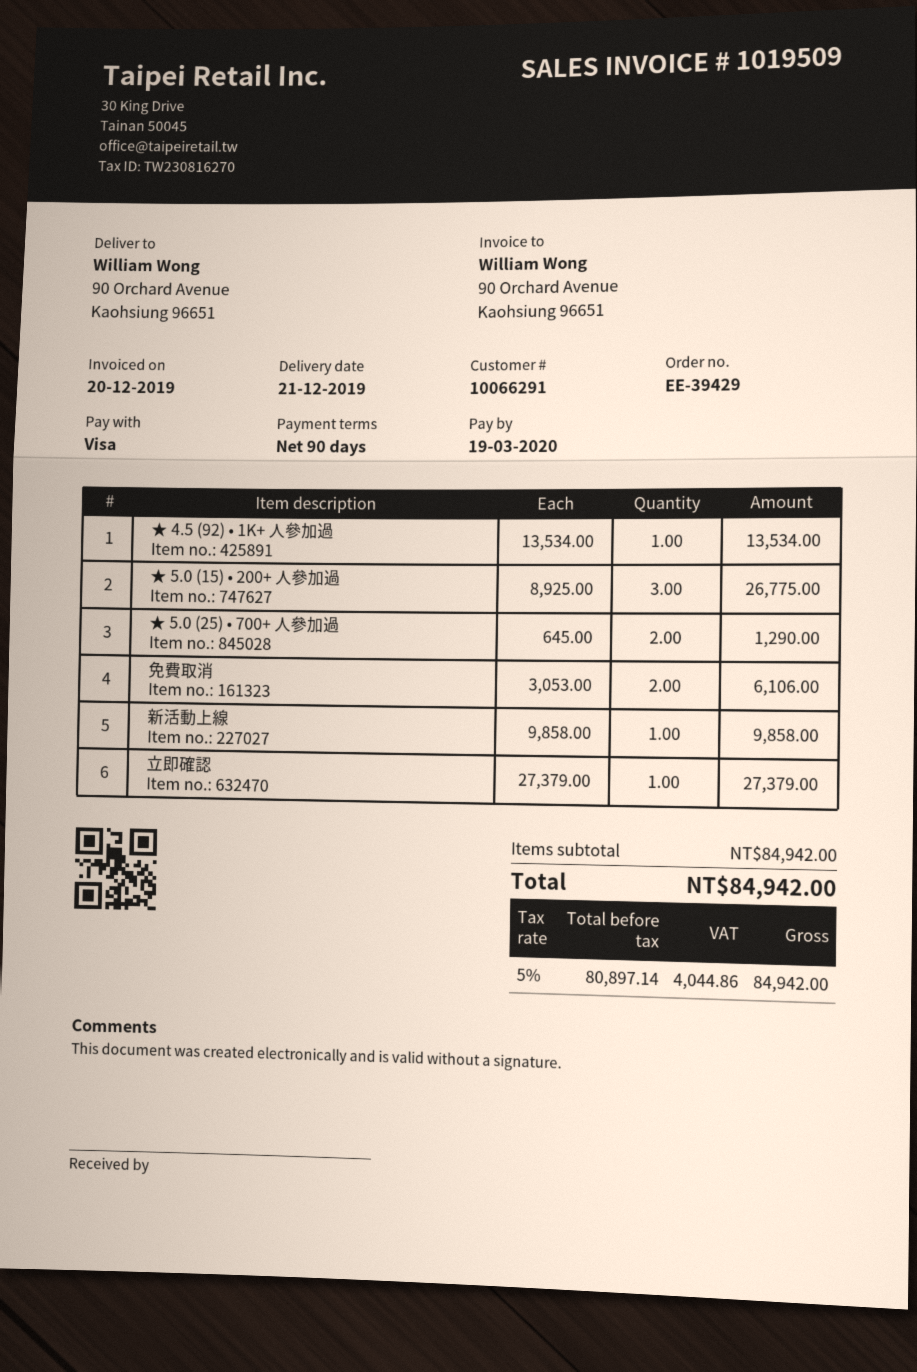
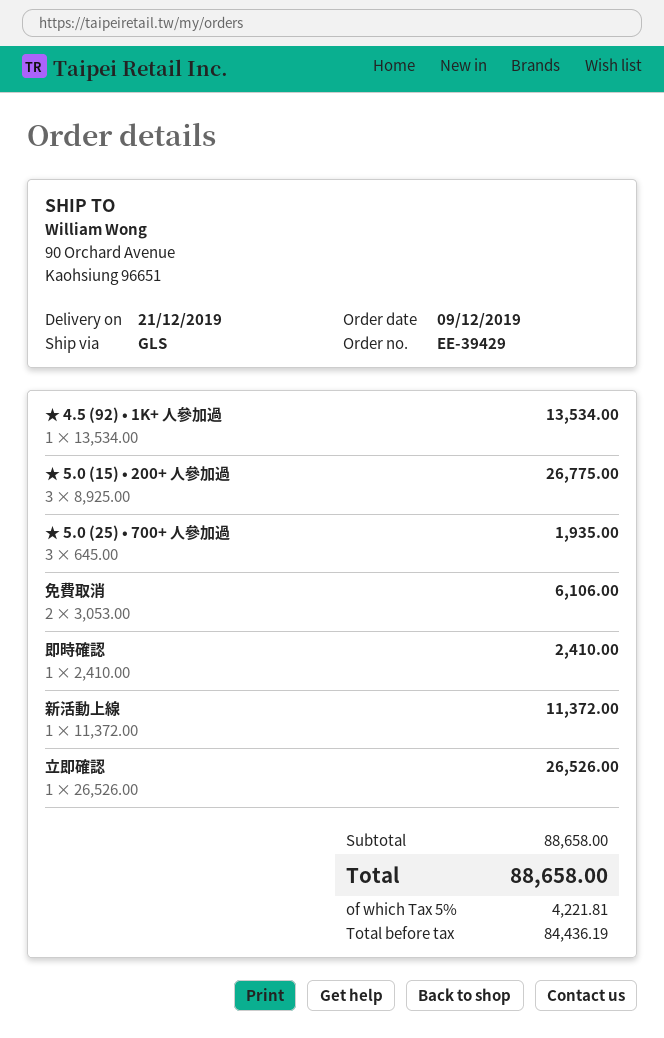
★ 5.0 (25) • 700+ 人參加過: 2 x 645.00 = 1290.00 -> 3 x 645.00 = 1935.00
新活動上線: 1 x 9858.00 = 9858.00 -> 1 x 11372.00 = 11372.00
立即確認: 1 x 27379.00 = 27379.00 -> 1 x 26526.00 = 26526.00
即時確認: none -> 1 x 2410.00 = 2410.00
subtotal: 84942.00 -> 88658.00
net: 80897.14 -> 84436.19
tax: 5% = 4044.86 -> 5% = 4221.81
total: 84942.00 -> 88658.00

